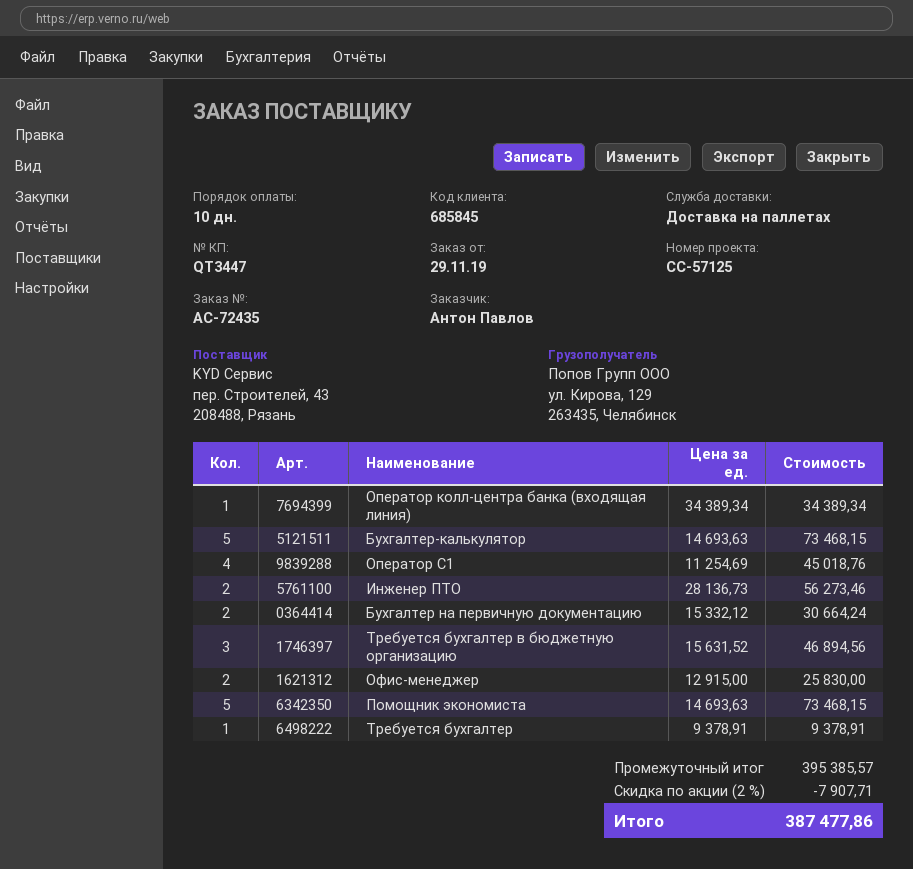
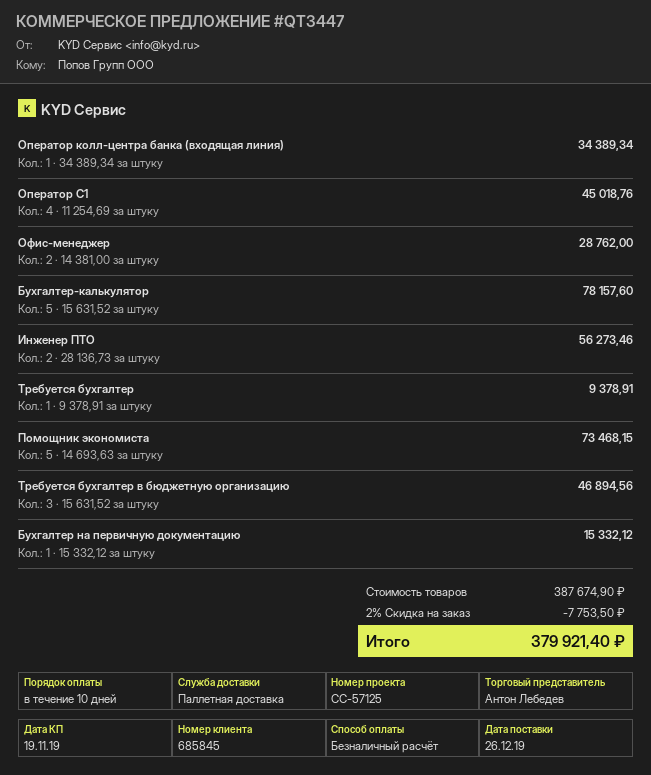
Бухгалтер-калькулятор: 5 x 14693.63 = 73468.15 -> 5 x 15631.52 = 78157.60
Бухгалтер на первичную документацию: 2 x 15332.12 = 30664.24 -> 1 x 15332.12 = 15332.12
Офис-менеджер: 2 x 12915.00 = 25830.00 -> 2 x 14381.00 = 28762.00
subtotal: 395385.57 -> 387674.90
discount: 2% = 7907.71 -> 2% = 7753.50
total: 387477.86 -> 379921.40

